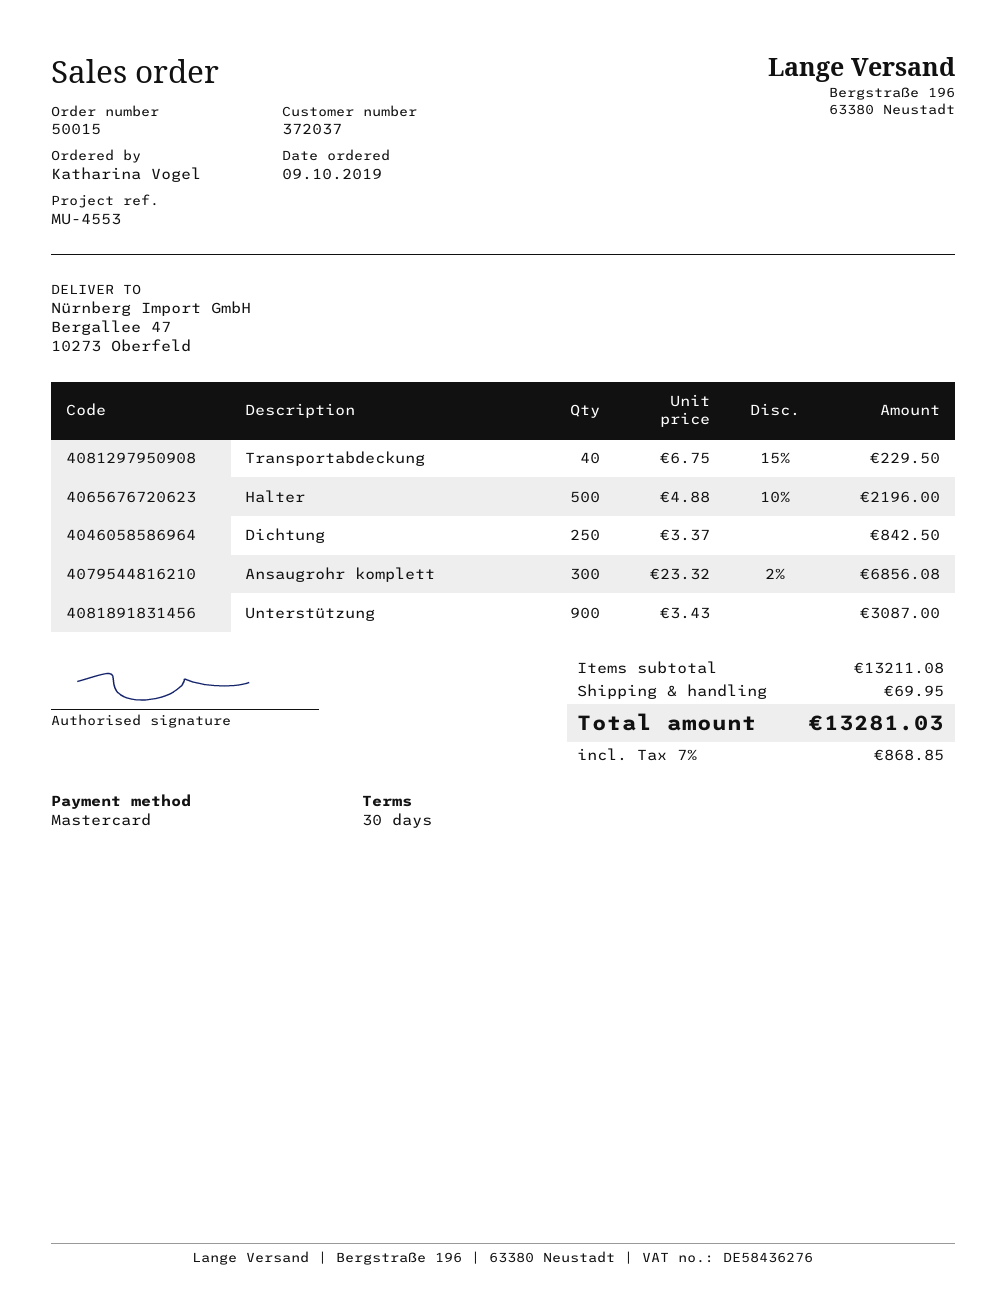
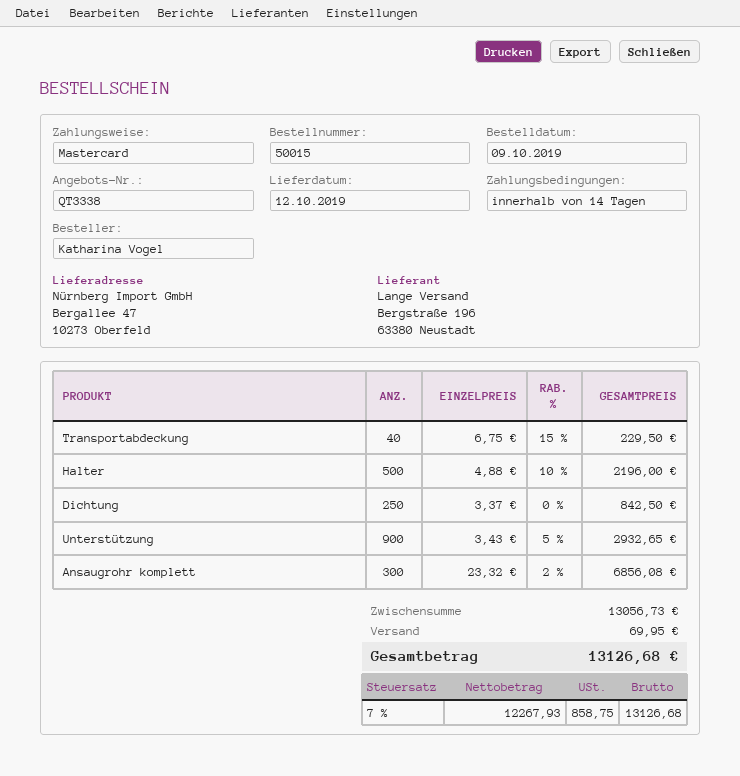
payment terms: 30 days -> 14 days
Unterstützung: 900 x 3.43 = 3087.00 -> 900 x 3.43 - 5% = 2932.65
subtotal: 13211.08 -> 13056.73
tax: 7% = 868.85 -> 7% = 858.75
total: 13281.03 -> 13126.68

